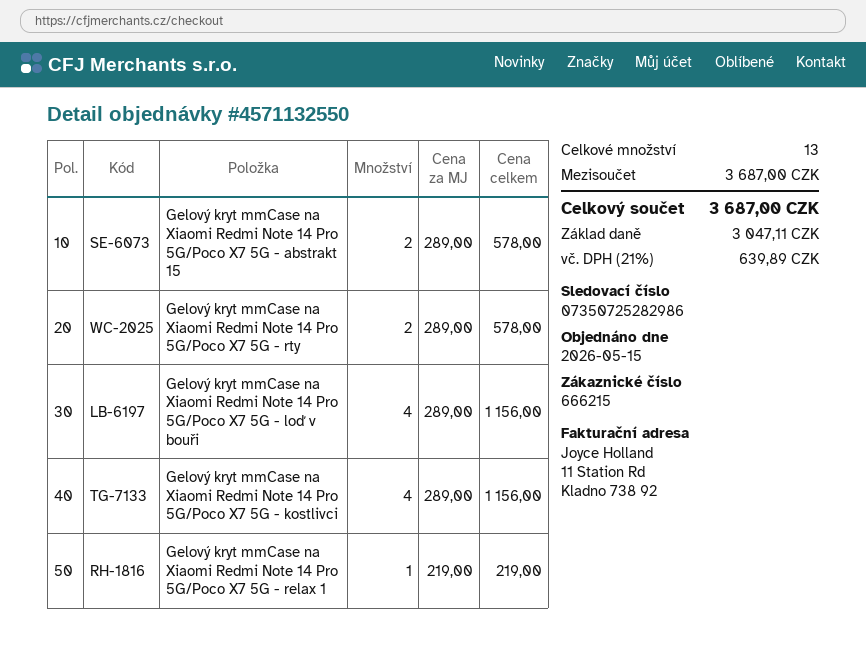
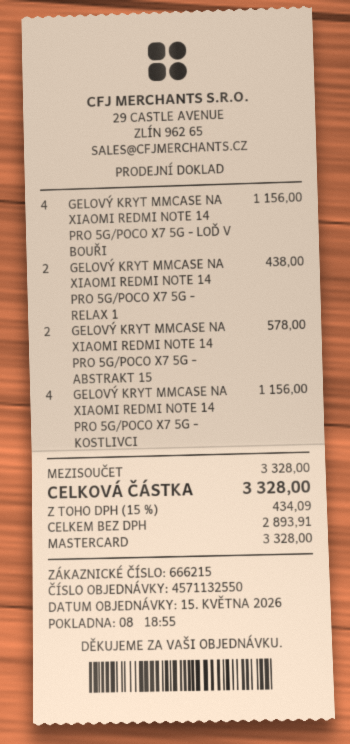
Gelový kryt mmCase na Xiaomi Redmi Note 14 Pro 5G/Poco X7 5G - rty: 2 for 578.00 -> none
Gelový kryt mmCase na Xiaomi Redmi Note 14 Pro 5G/Poco X7 5G - relax 1: 1 for 219.00 -> 2 for 438.00
subtotal: 3687.00 -> 3328.00
net: 3047.11 -> 2893.91
tax: 21% = 639.89 -> 15% = 434.09
total: 3687.00 -> 3328.00

